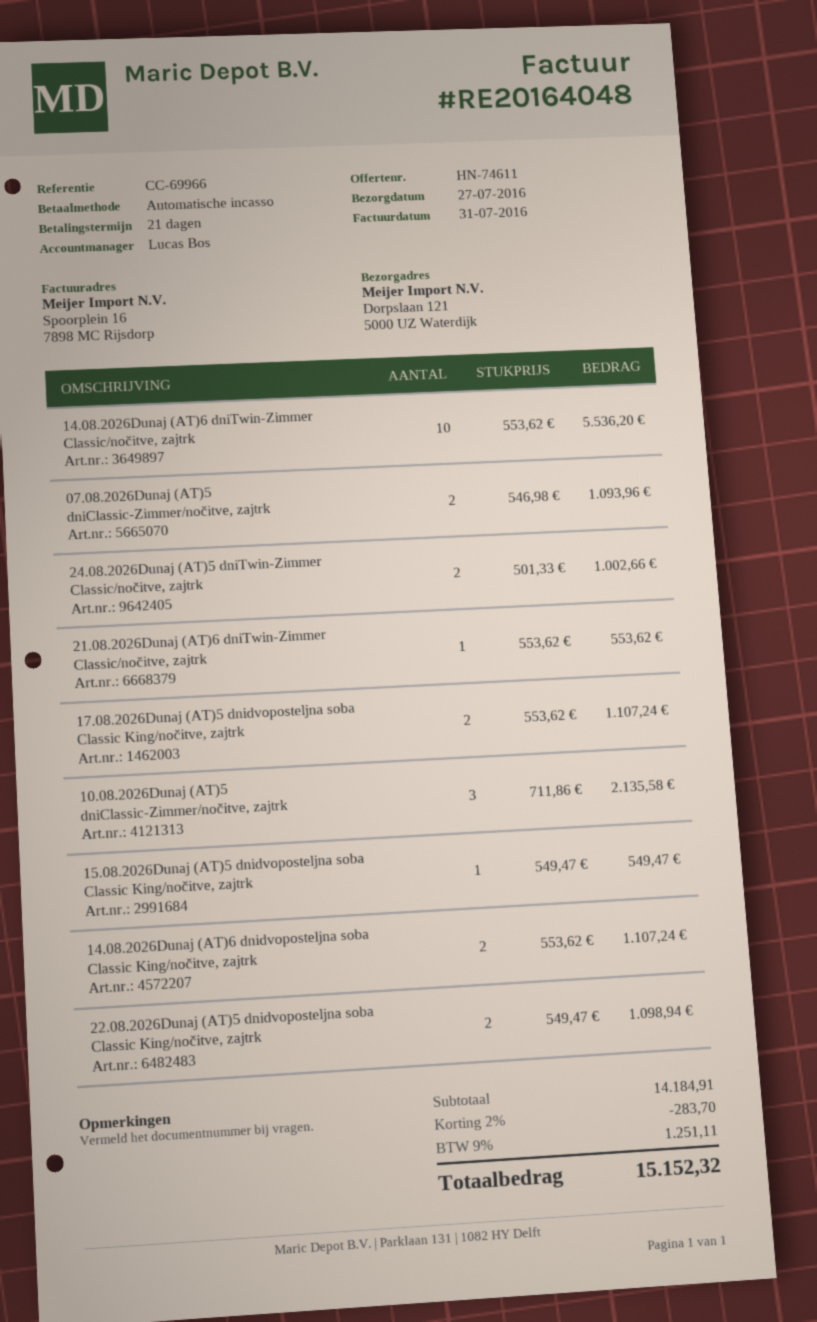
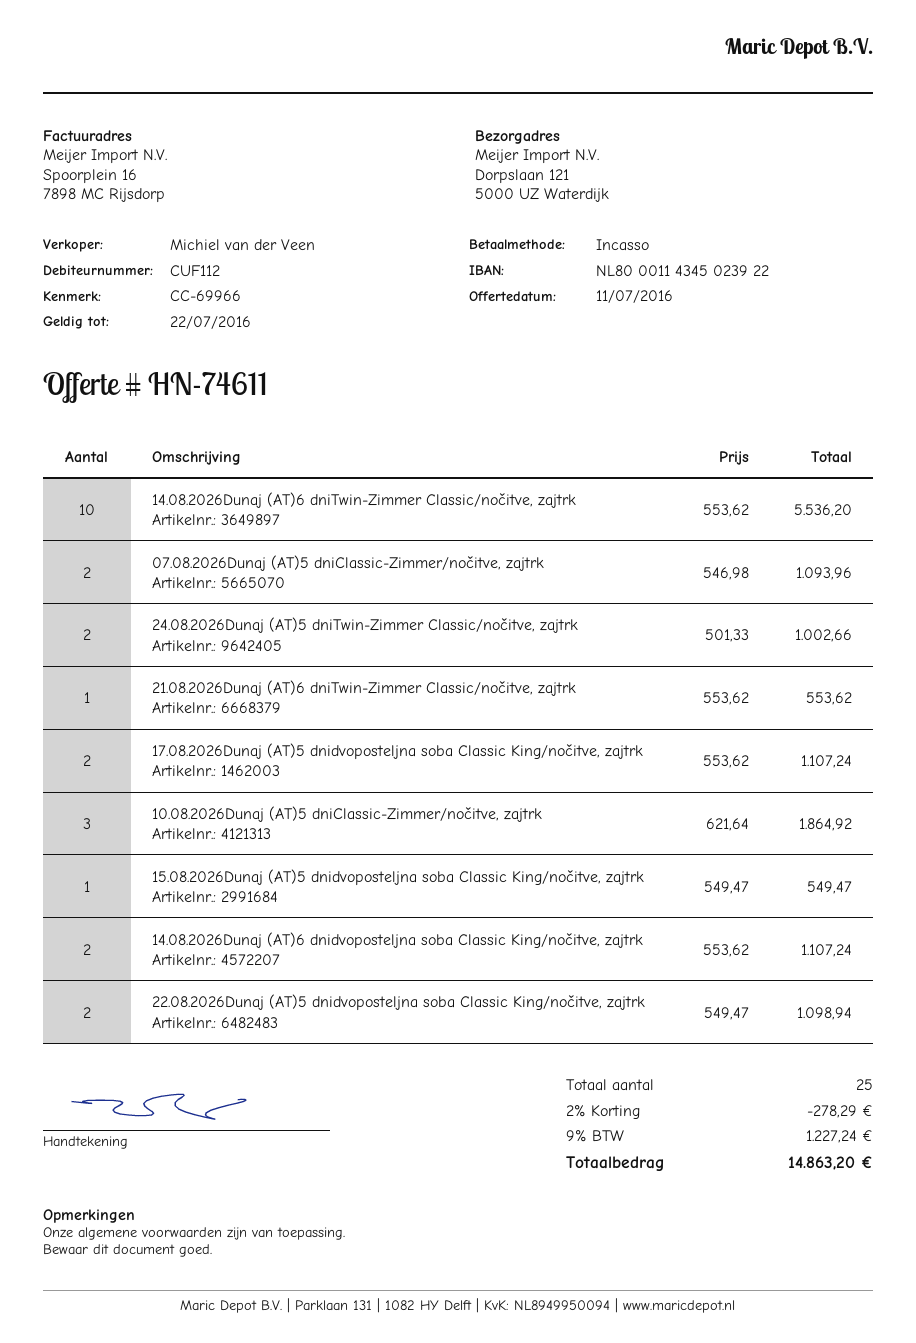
sales rep: Lucas Bos -> Michiel van der Veen
10.08.2026Dunaj (AT)5 dniClassic-Zimmer/nočitve, zajtrk: 3 x 711.86 = 2135.58 -> 3 x 621.64 = 1864.92
discount: 2% = 283.70 -> 2% = 278.29
tax: 9% = 1251.11 -> 9% = 1227.24
total: 15152.32 -> 14863.20

